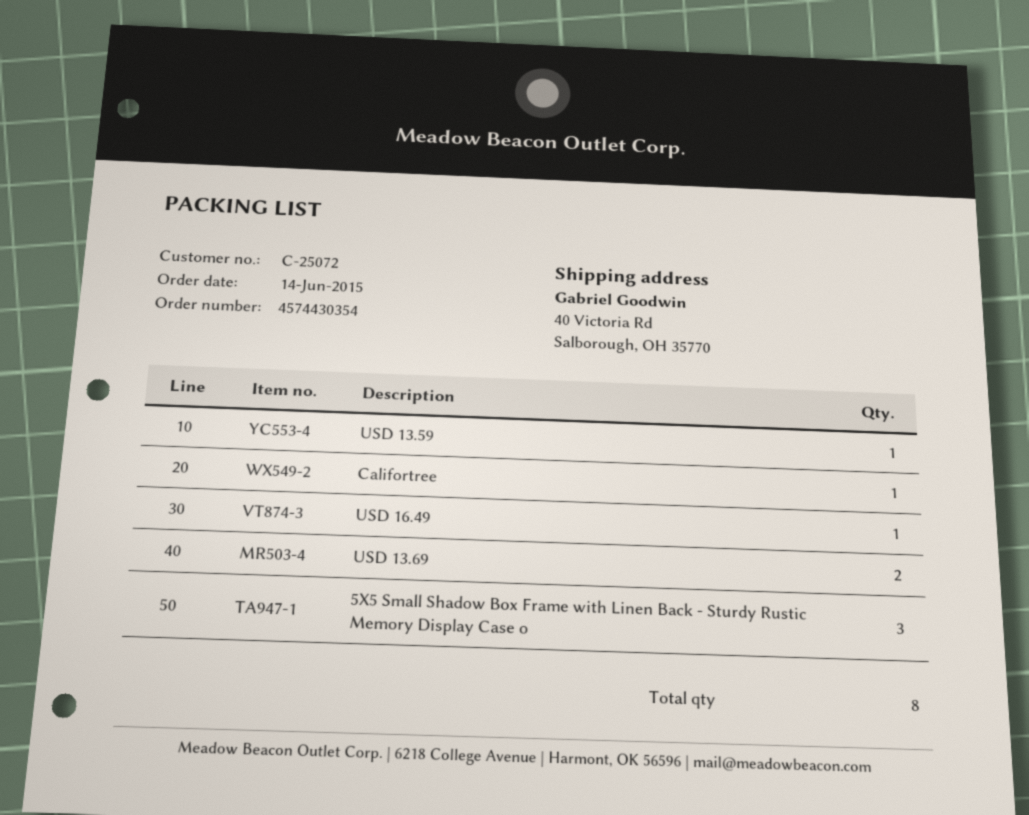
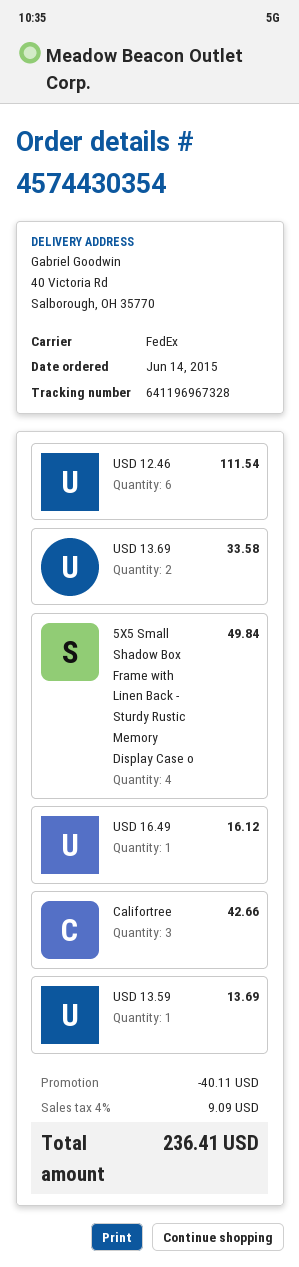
Califortree: 1 -> 3
5X5 Small Shadow Box Frame with Linen Back - Sturdy Rustic Memory Display Case o: 3 -> 4
USD 12.46: none -> 6

